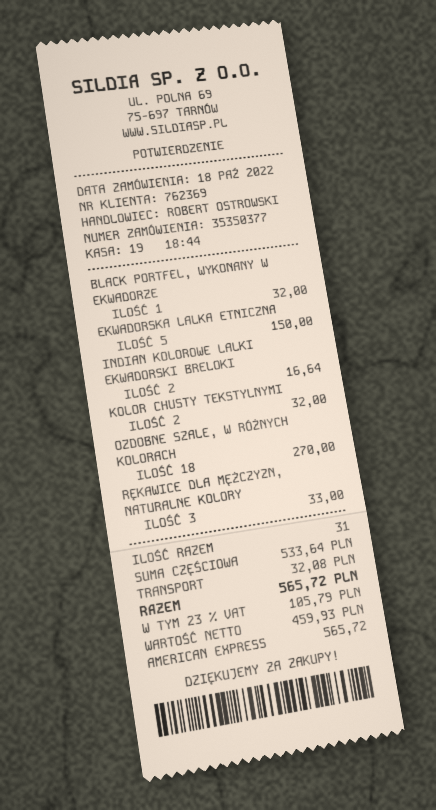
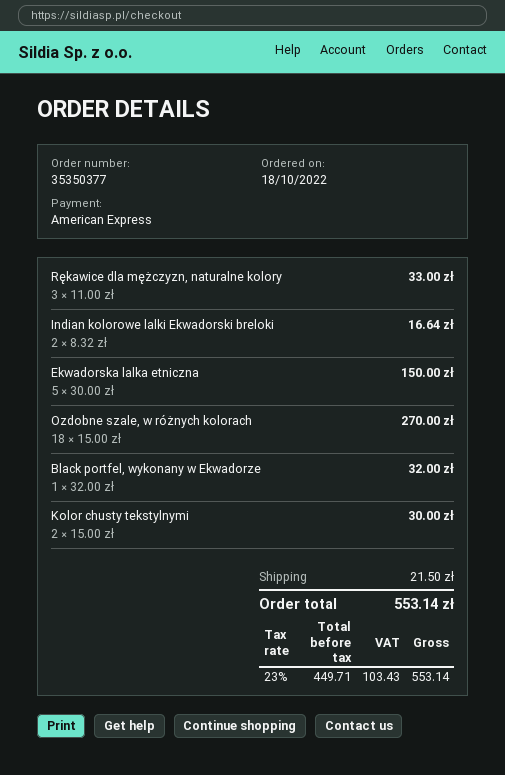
KOLOR CHUSTY TEKSTYLNYMI: 2 for 32.00 -> 2 for 30.00
shipping: 32.08 -> 21.50
net: 459.93 -> 449.71
tax: 23% = 105.79 -> 23% = 103.43
total: 565.72 -> 553.14

